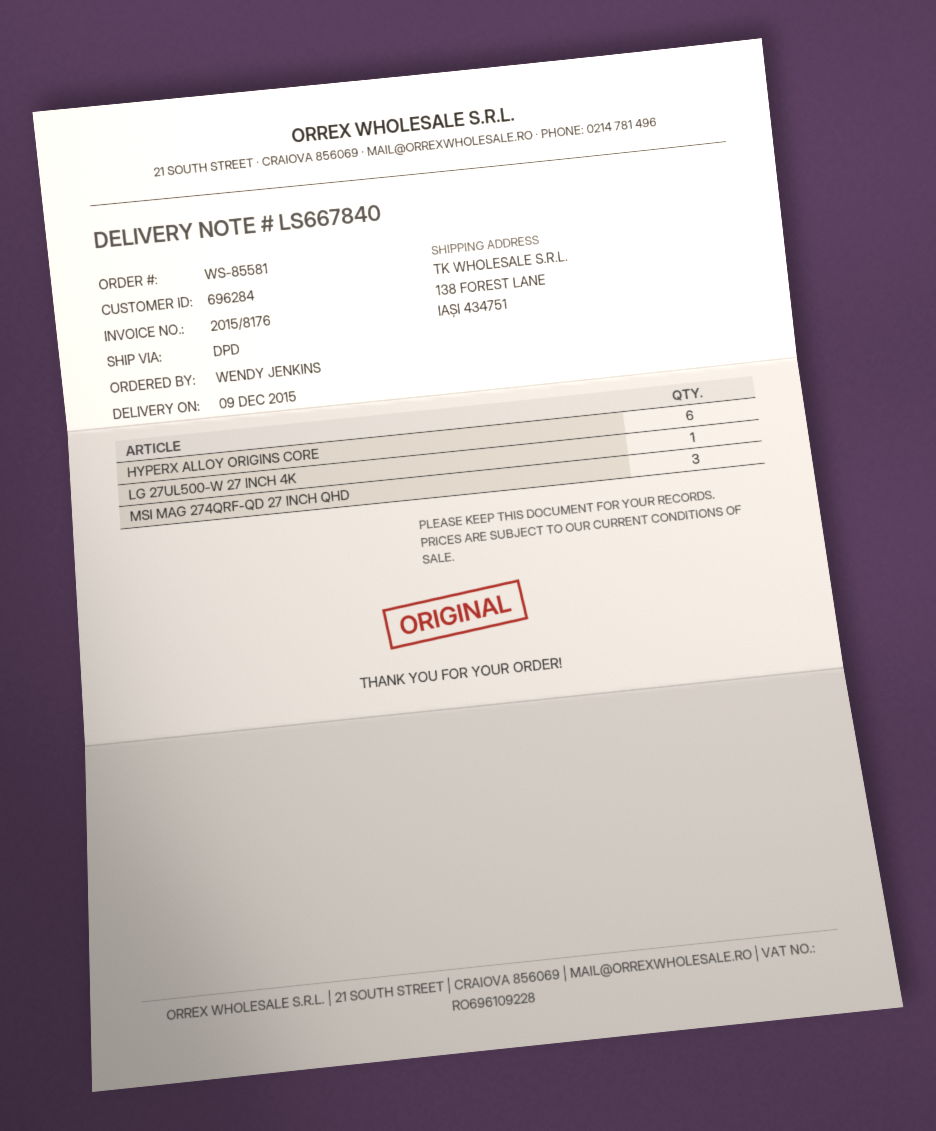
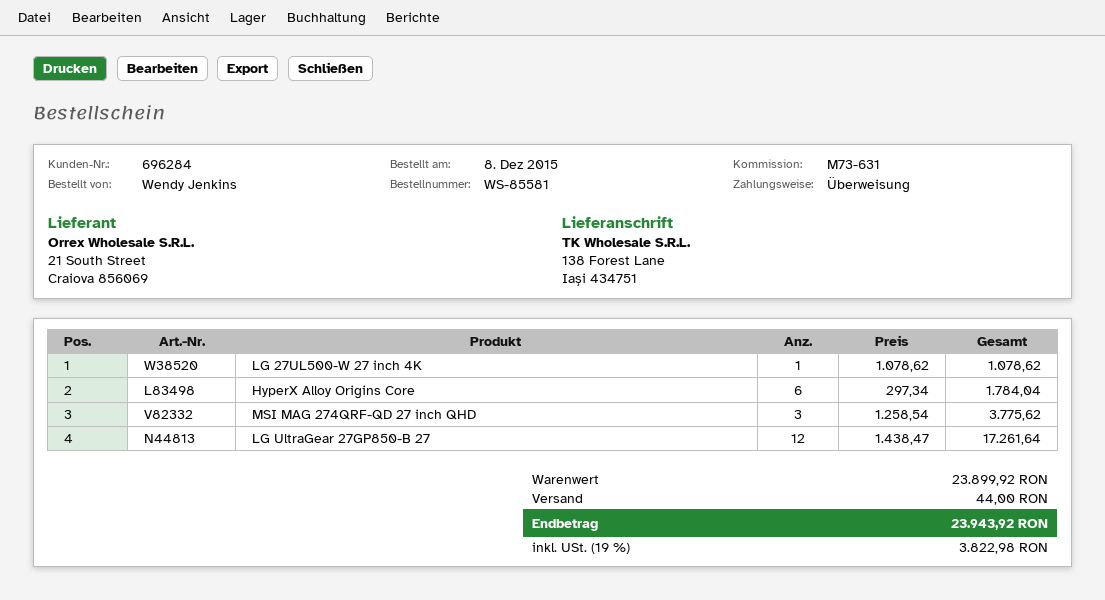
LG UltraGear 27GP850-B 27: none -> 12

